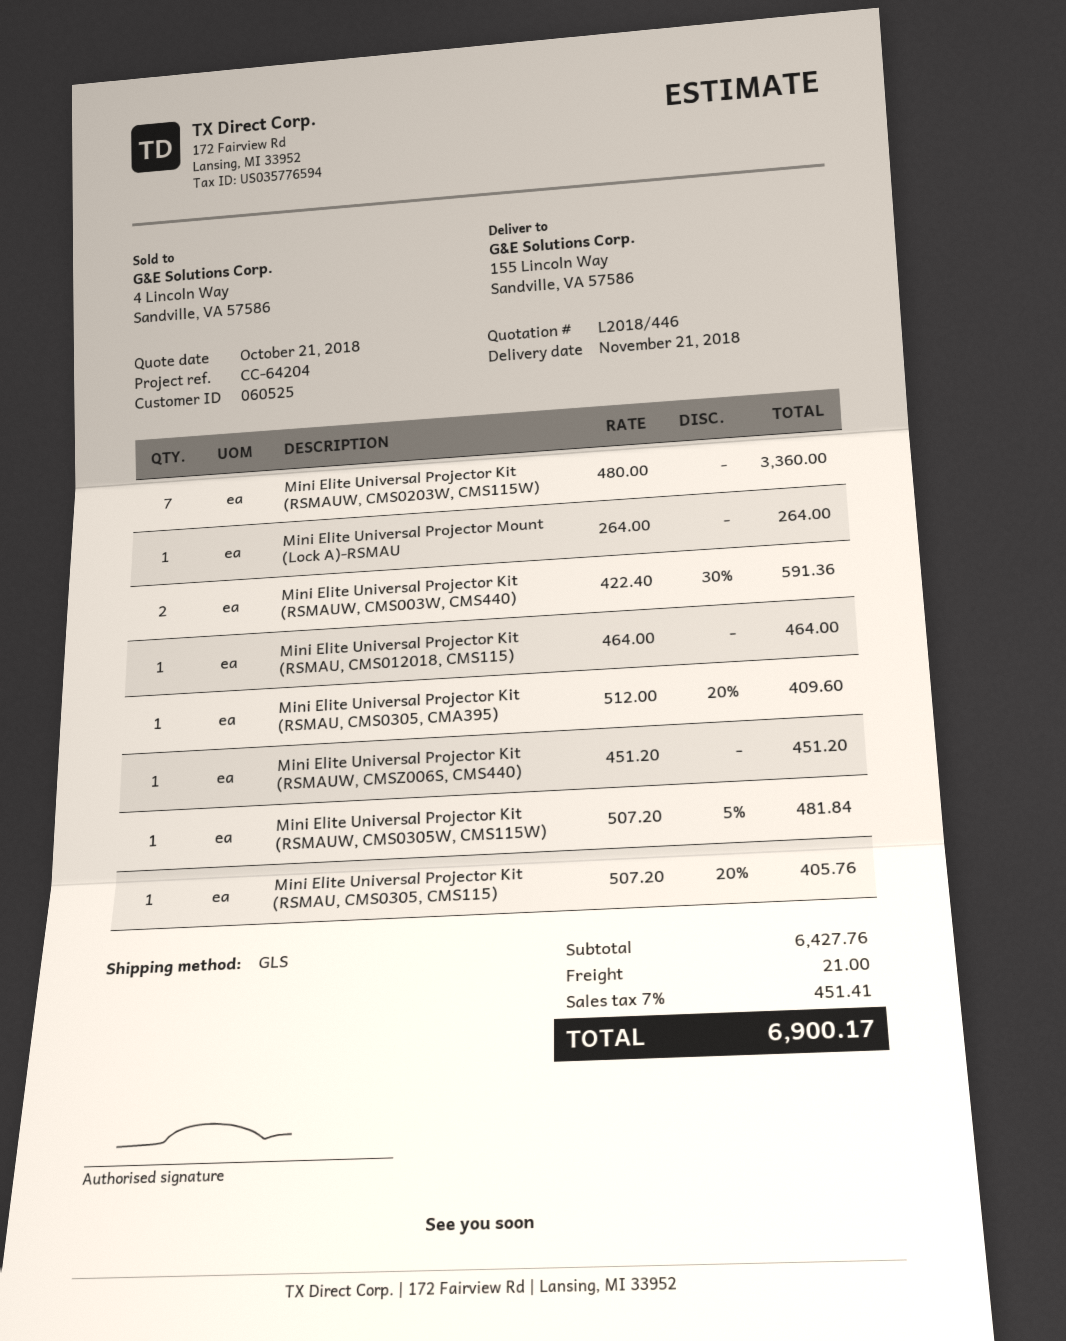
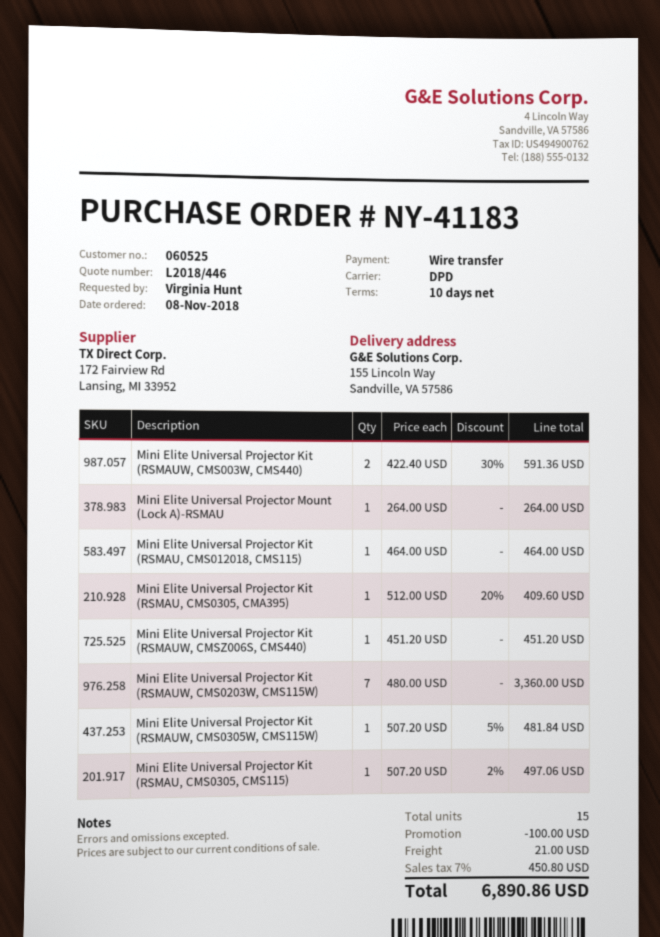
shipping method: GLS -> DPD
Mini Elite Universal Projector Kit (RSMAU, CMS0305, CMS115): 1 x 507.20 - 20% = 405.76 -> 1 x 507.20 - 2% = 497.06
discount: none -> 100.00
tax: 7% = 451.41 -> 7% = 450.80
total: 6900.17 -> 6890.86

